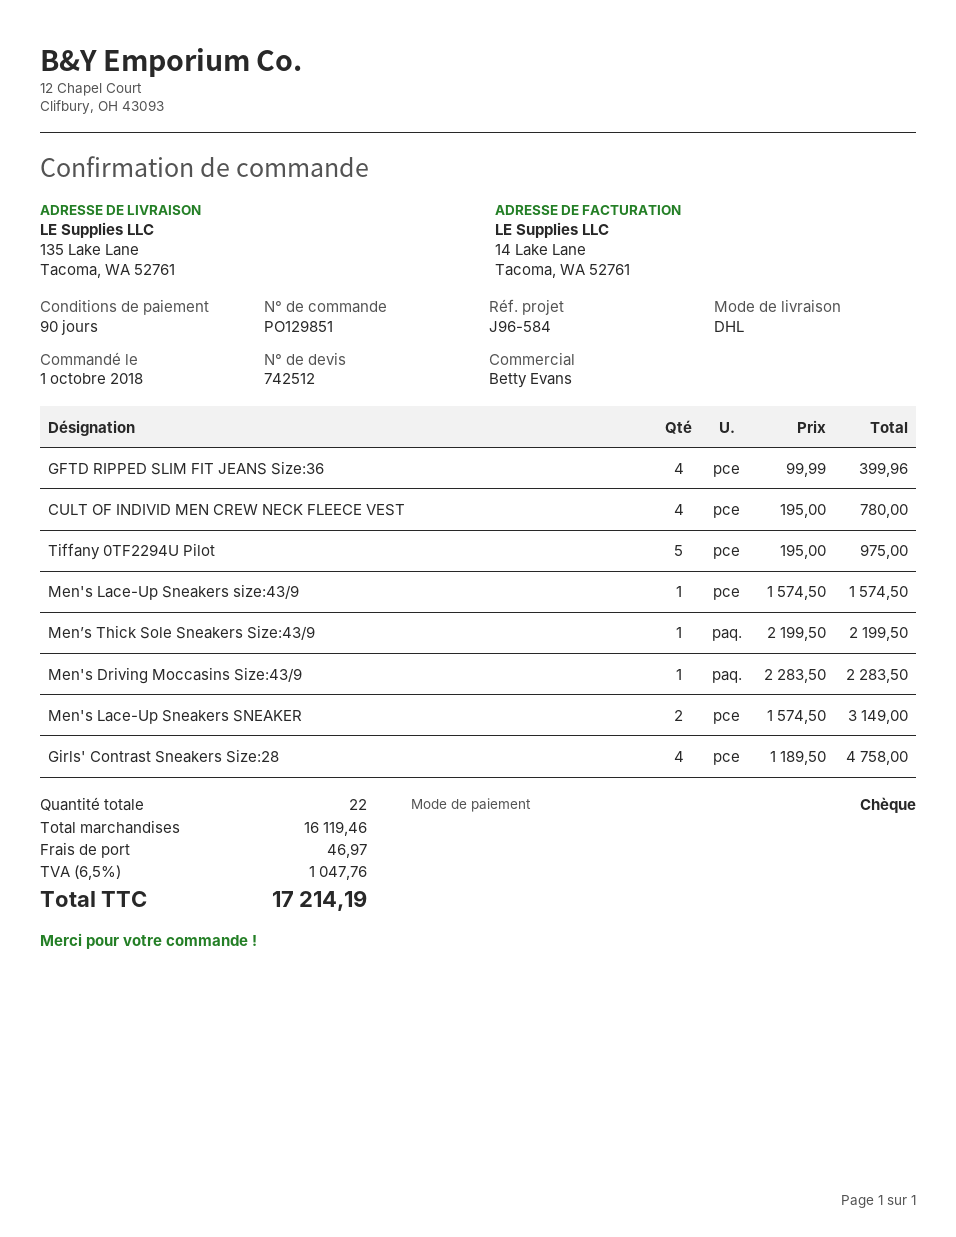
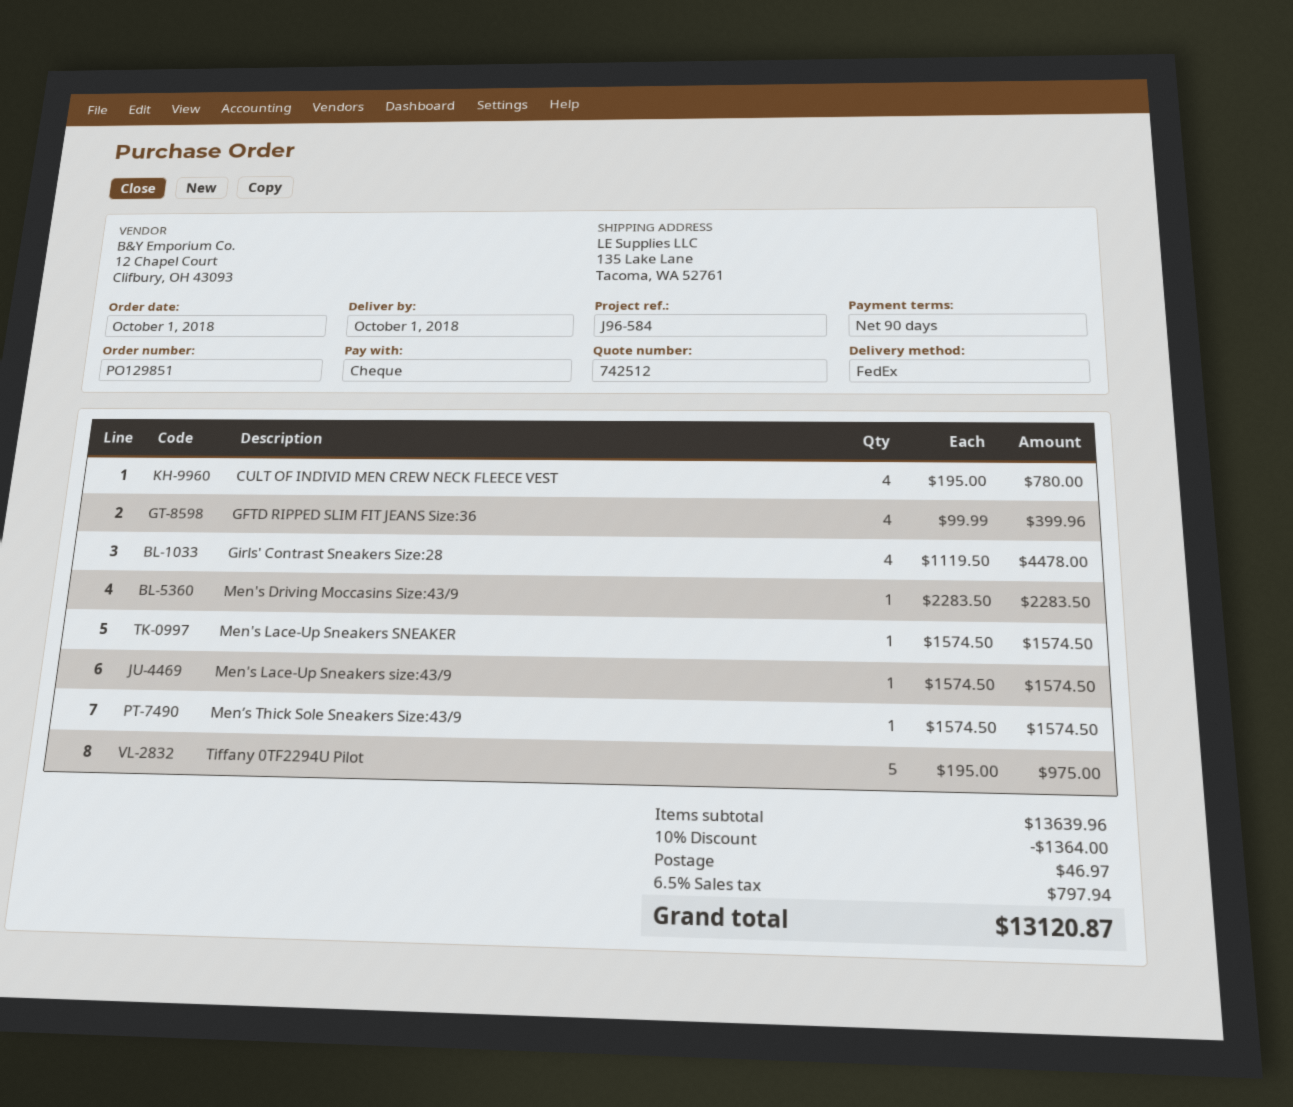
shipping method: DHL -> FedEx
Men’s Thick Sole Sneakers Size:43/9: 1 x 2199.50 = 2199.50 -> 1 x 1574.50 = 1574.50
Men's Lace-Up Sneakers SNEAKER: 2 x 1574.50 = 3149.00 -> 1 x 1574.50 = 1574.50
Girls' Contrast Sneakers Size:28: 4 x 1189.50 = 4758.00 -> 4 x 1119.50 = 4478.00
subtotal: 16119.46 -> 13639.96
discount: none -> 10% = 1364.00
tax: 6.5% = 1047.76 -> 6.5% = 797.94
total: 17214.19 -> 13120.87

